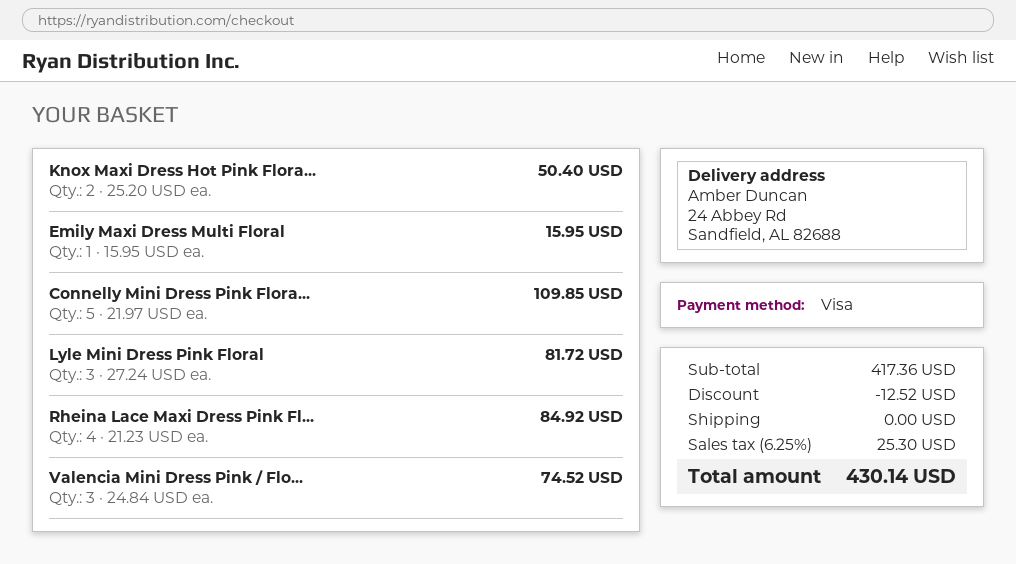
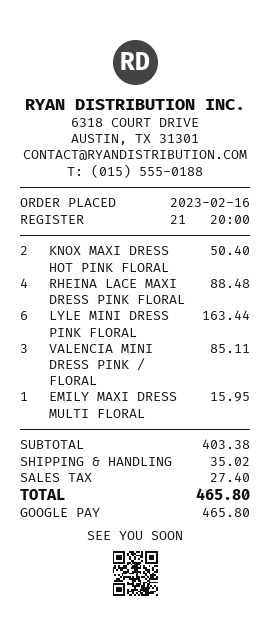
payment method: Visa -> Google Pay
Connelly Mini Dress Pink Flora...: 5 for 109.85 -> none
Lyle Mini Dress Pink Floral: 3 for 81.72 -> 6 for 163.44
Rheina Lace Maxi Dress Pink Fl...: 4 for 84.92 -> 4 for 88.48
Valencia Mini Dress Pink / Flo...: 3 for 74.52 -> 3 for 85.11
subtotal: 417.36 -> 403.38
discount: 12.52 -> none
shipping: 0.00 -> 35.02
tax: 25.30 -> 27.40
total: 430.14 -> 465.80

